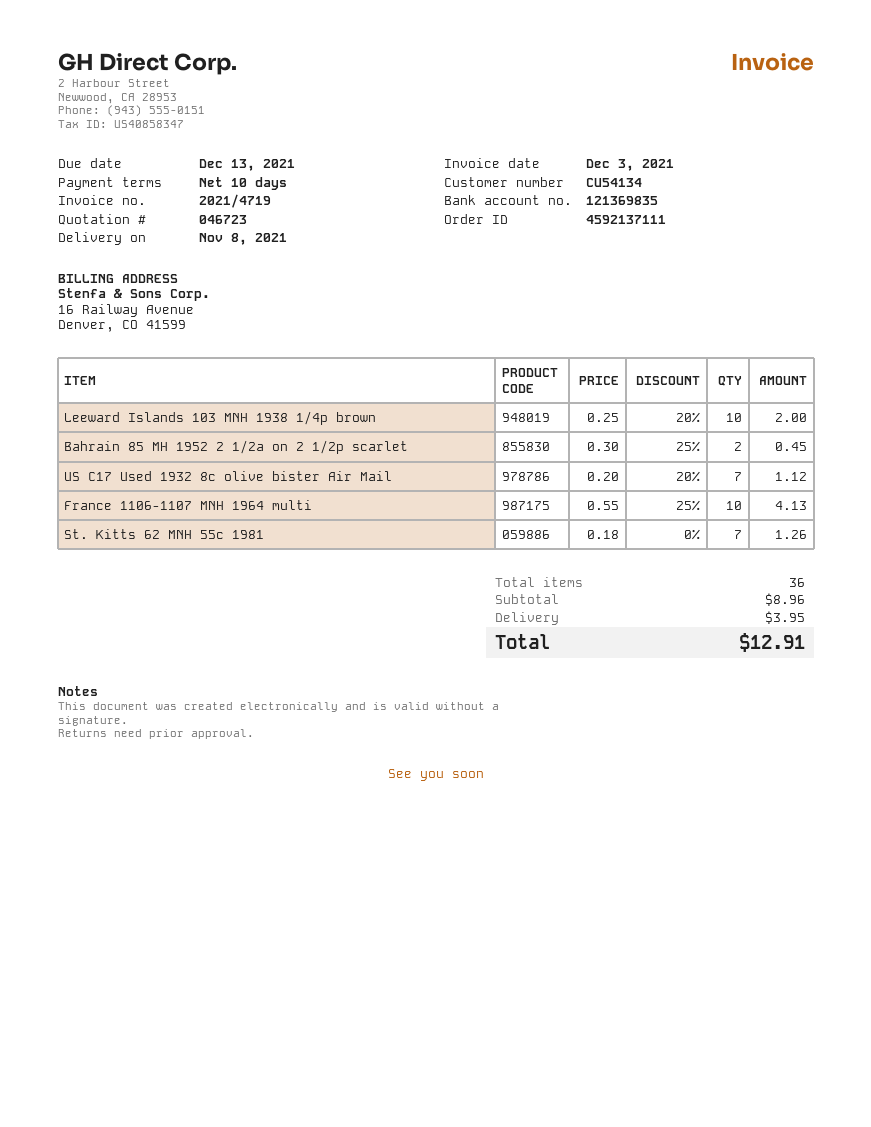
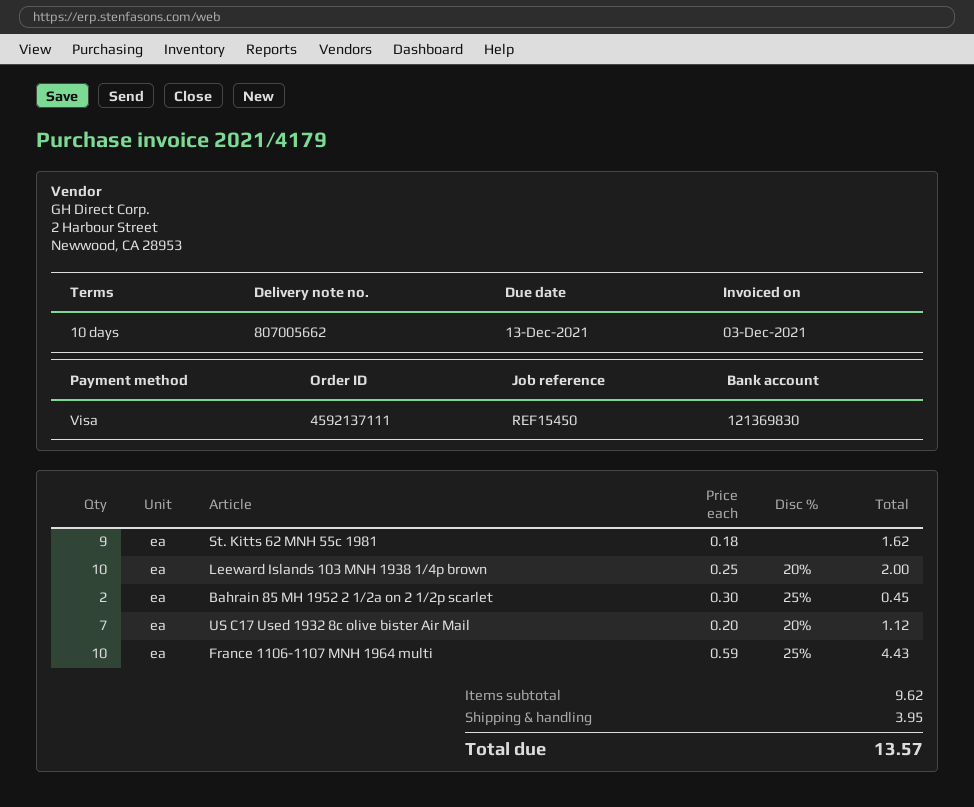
invoice number: 2021/4719 -> 2021/4179
bank account: 121369835 -> 121369830
France 1106-1107 MNH 1964 multi: 10 x 0.55 - 25% = 4.13 -> 10 x 0.59 - 25% = 4.43
St. Kitts 62 MNH 55c 1981: 7 x 0.18 = 1.26 -> 9 x 0.18 = 1.62
subtotal: 8.96 -> 9.62
total: 12.91 -> 13.57

